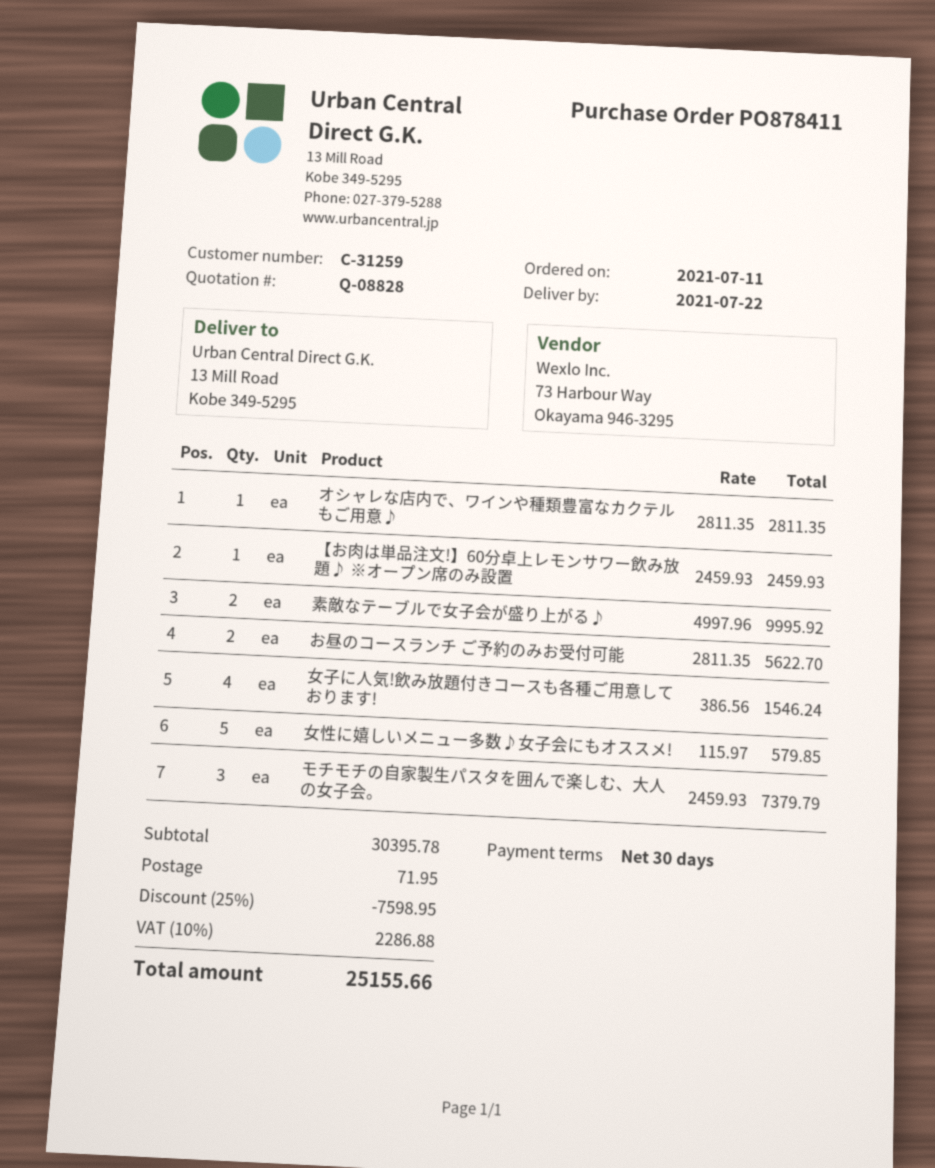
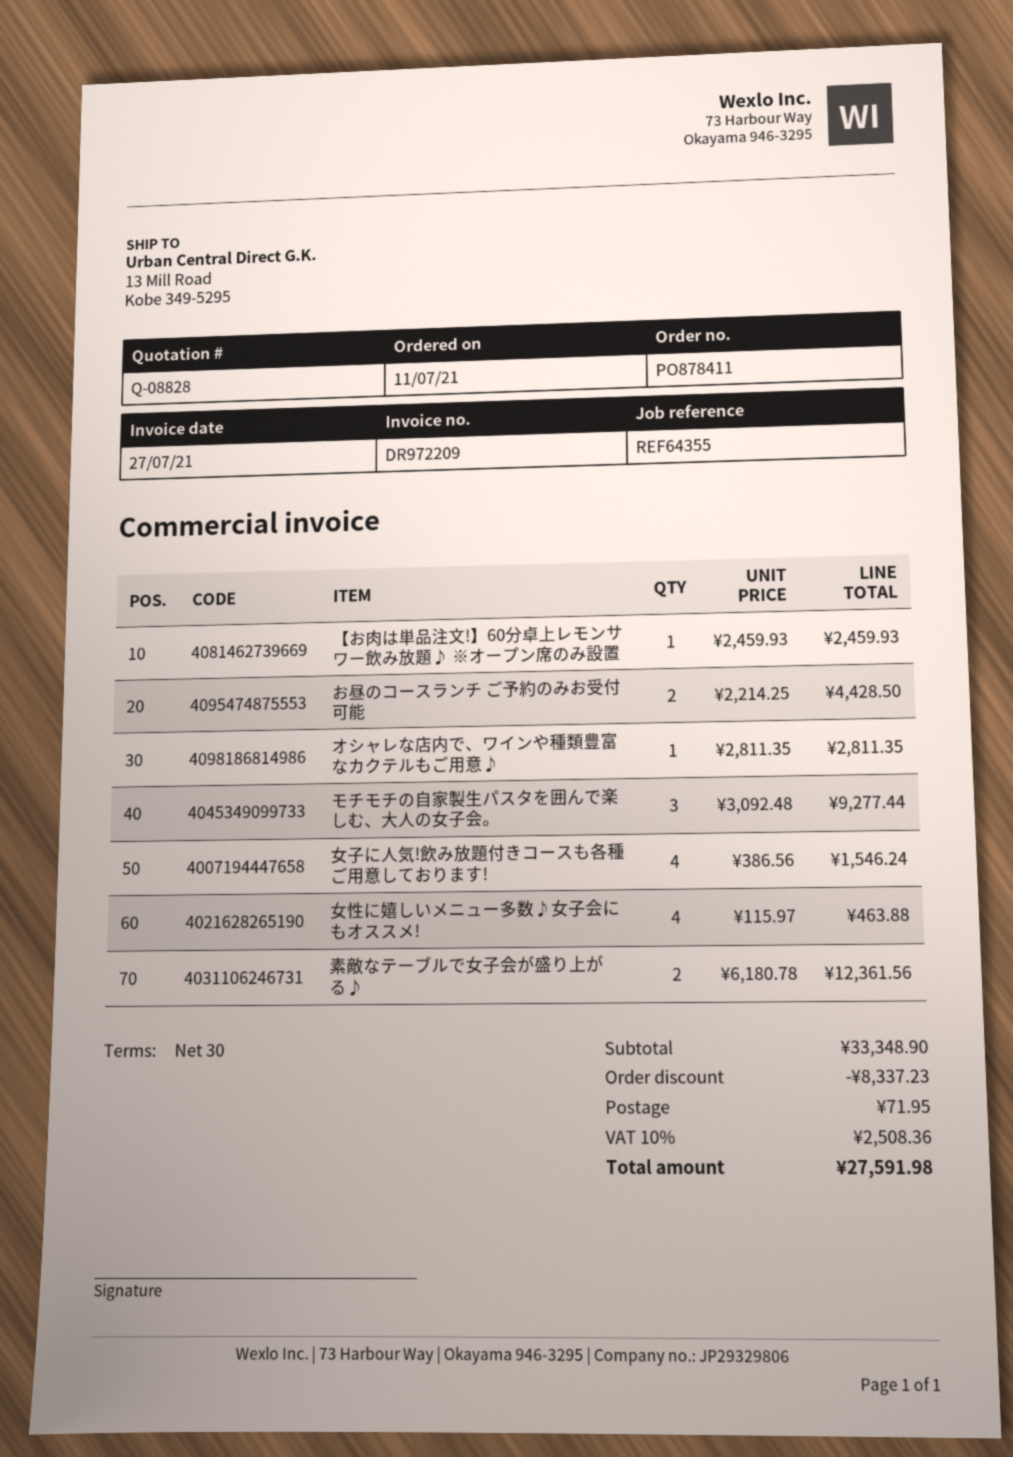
素敵なテーブルで女子会が盛り上がる♪: 2 x 4997.96 = 9995.92 -> 2 x 6180.78 = 12361.56
お昼のコースランチ ご予約のみお受付可能: 2 x 2811.35 = 5622.70 -> 2 x 2214.25 = 4428.50
女性に嬉しいメニュー多数♪女子会にもオススメ!: 5 x 115.97 = 579.85 -> 4 x 115.97 = 463.88
モチモチの自家製生パスタを囲んで楽しむ、大人の女子会。: 3 x 2459.93 = 7379.79 -> 3 x 3092.48 = 9277.44
subtotal: 30395.78 -> 33348.90
discount: 7598.95 -> 8337.23
tax: 10% = 2286.88 -> 10% = 2508.36
total: 25155.66 -> 27591.98

